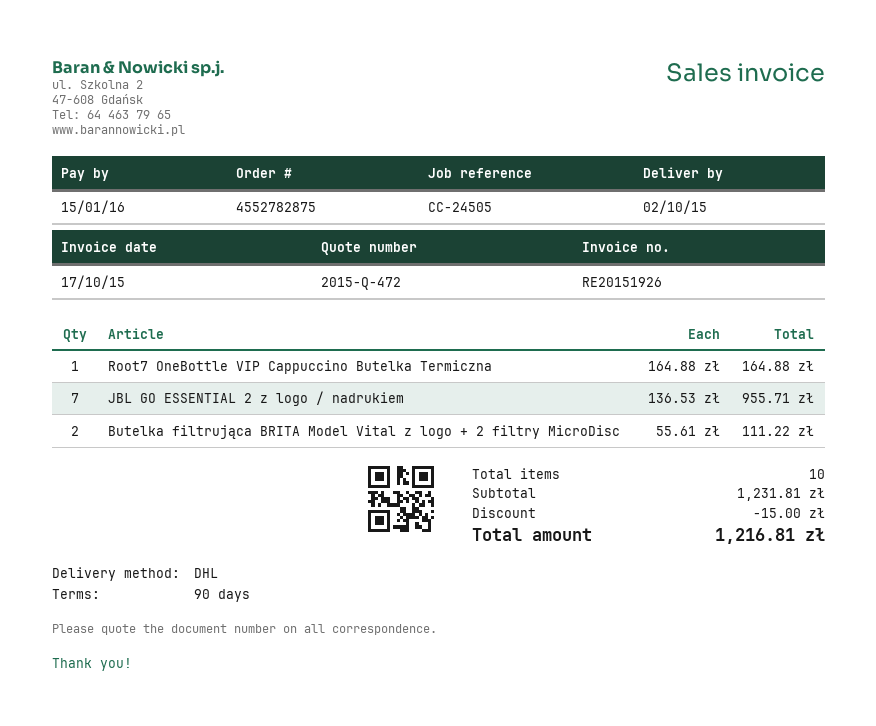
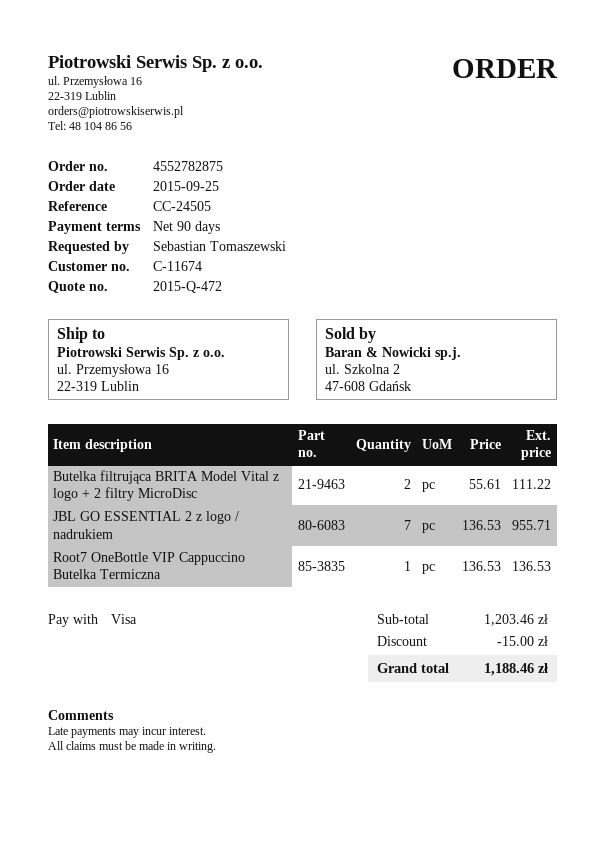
Root7 OneBottle VIP Cappuccino Butelka Termiczna: 1 x 164.88 = 164.88 -> 1 x 136.53 = 136.53
subtotal: 1231.81 -> 1203.46
total: 1216.81 -> 1188.46

